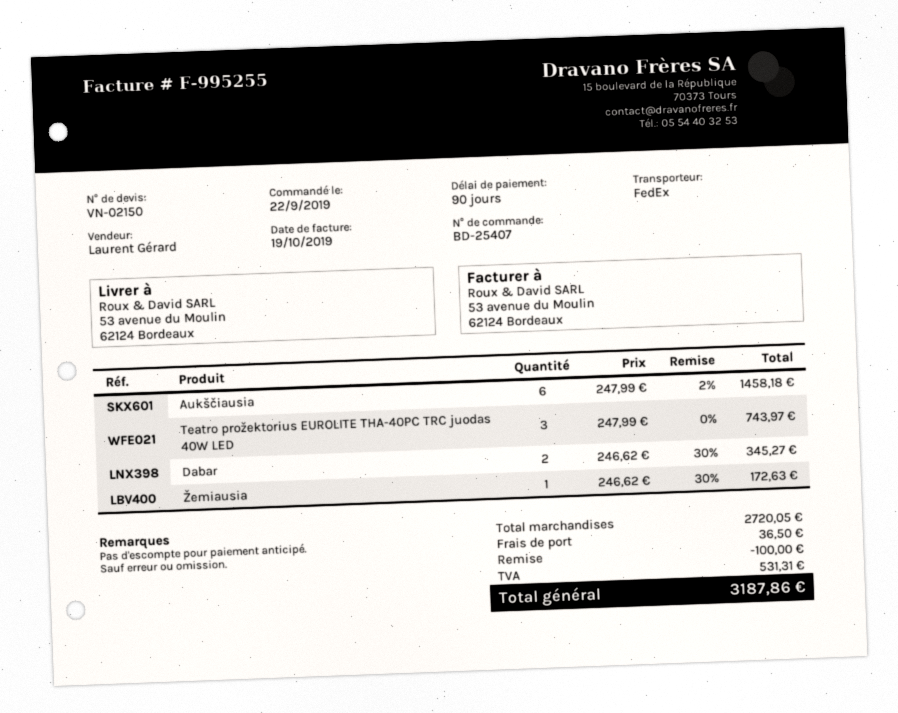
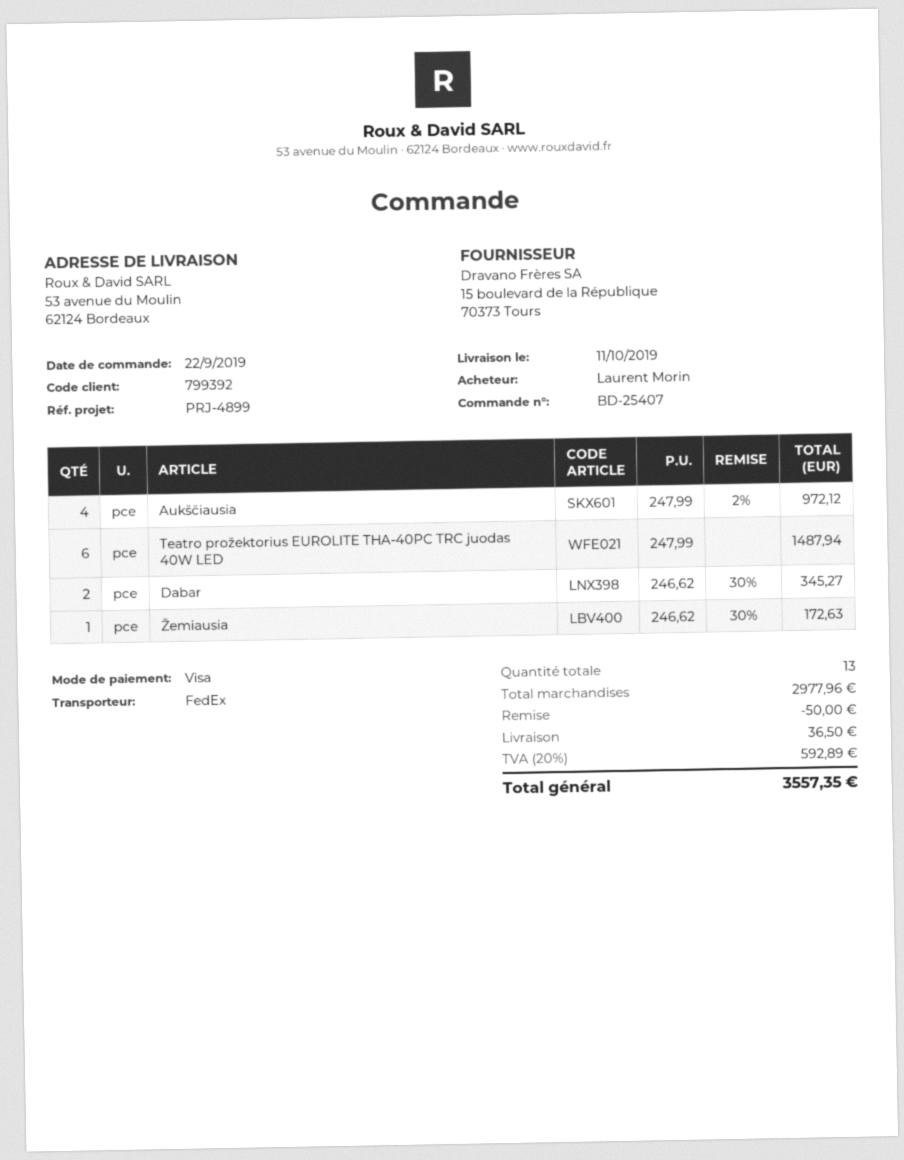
Aukščiausia: 6 x 247.99 - 2% = 1458.18 -> 4 x 247.99 - 2% = 972.12
Teatro prožektorius EUROLITE THA-40PC TRC juodas 40W LED: 3 x 247.99 = 743.97 -> 6 x 247.99 = 1487.94
subtotal: 2720.05 -> 2977.96
discount: 100.00 -> 50.00
tax: 531.31 -> 592.89
total: 3187.86 -> 3557.35

